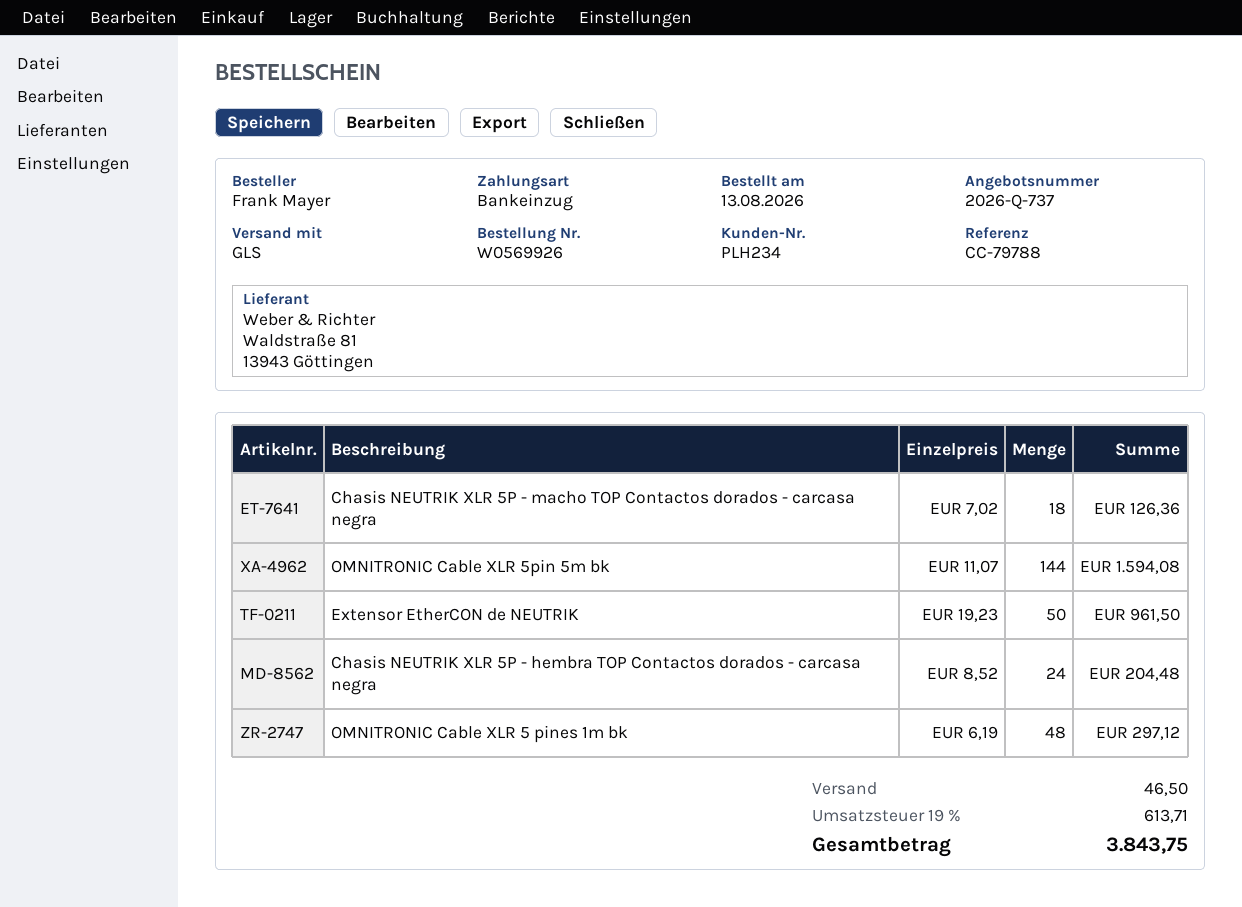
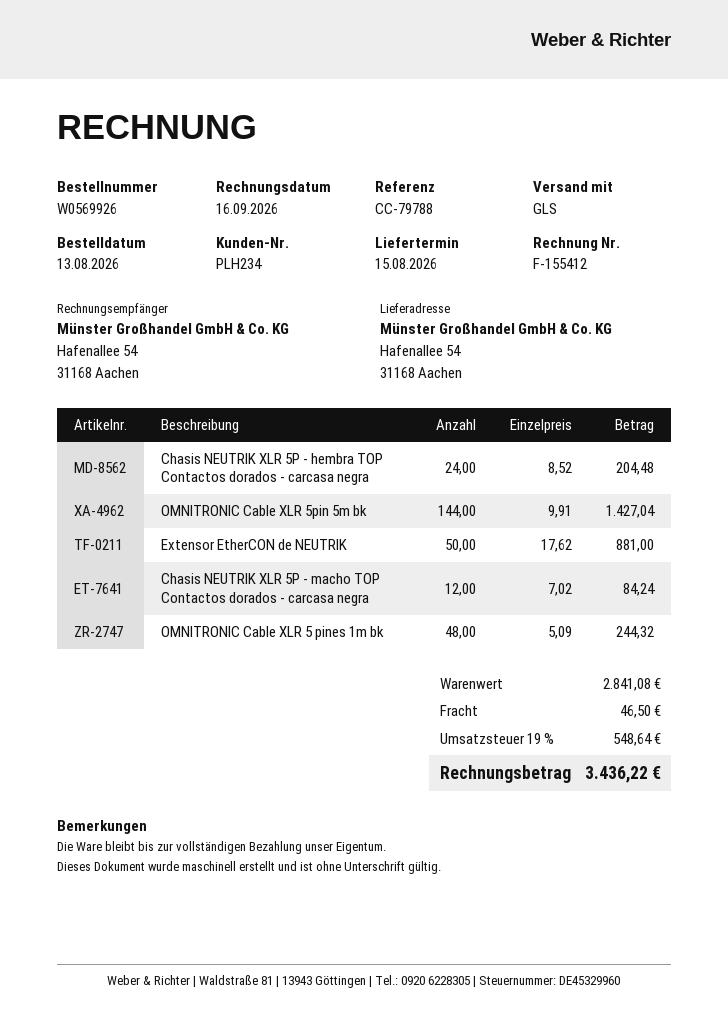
Chasis NEUTRIK XLR 5P - macho TOP Contactos dorados - carcasa negra: 18 x 7.02 = 126.36 -> 12 x 7.02 = 84.24
OMNITRONIC Cable XLR 5pin 5m bk: 144 x 11.07 = 1594.08 -> 144 x 9.91 = 1427.04
Extensor EtherCON de NEUTRIK: 50 x 19.23 = 961.50 -> 50 x 17.62 = 881.00
OMNITRONIC Cable XLR 5 pines 1m bk: 48 x 6.19 = 297.12 -> 48 x 5.09 = 244.32
tax: 19% = 613.71 -> 19% = 548.64
total: 3843.75 -> 3436.22

